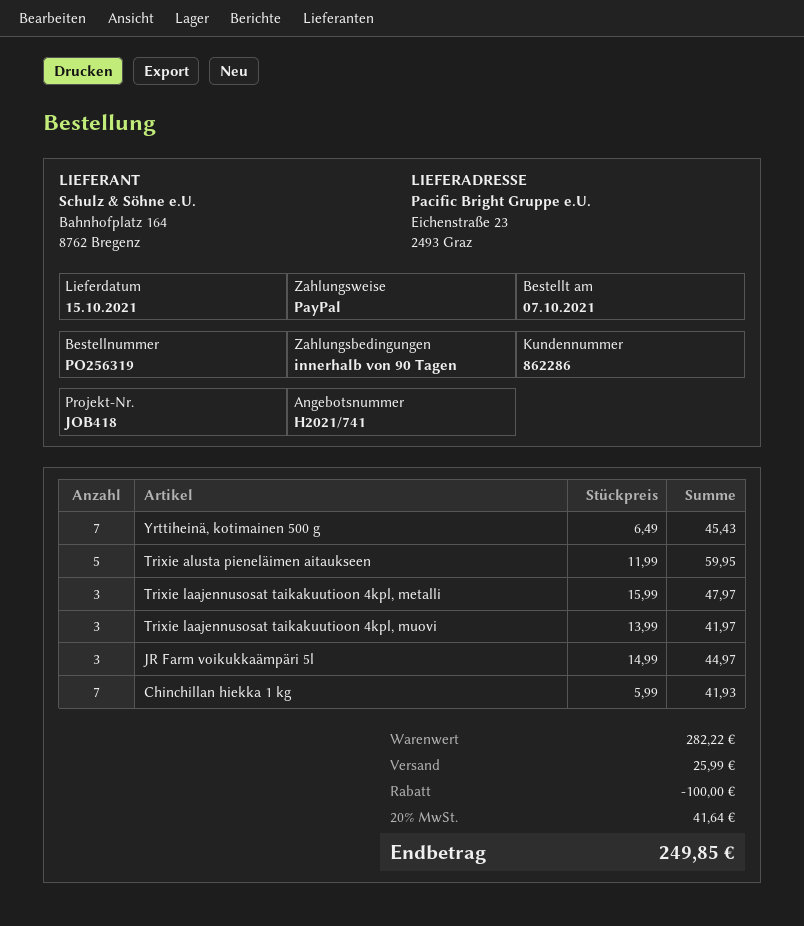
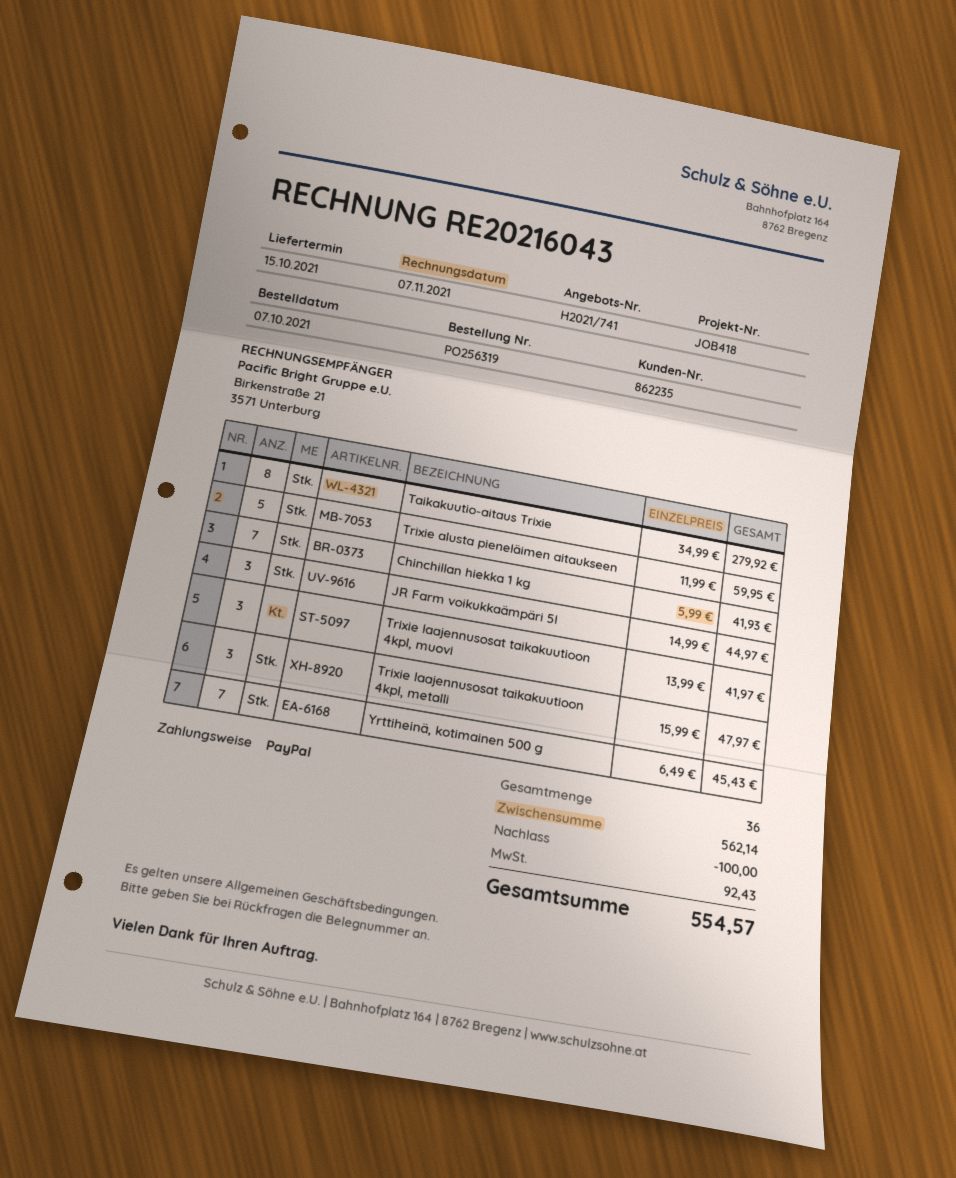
customer number: 862286 -> 862235
Taikakuutio-aitaus Trixie: none -> 8 x 34.99 = 279.92
subtotal: 282.22 -> 562.14
shipping: 25.99 -> none
tax: 41.64 -> 92.43
total: 249.85 -> 554.57

